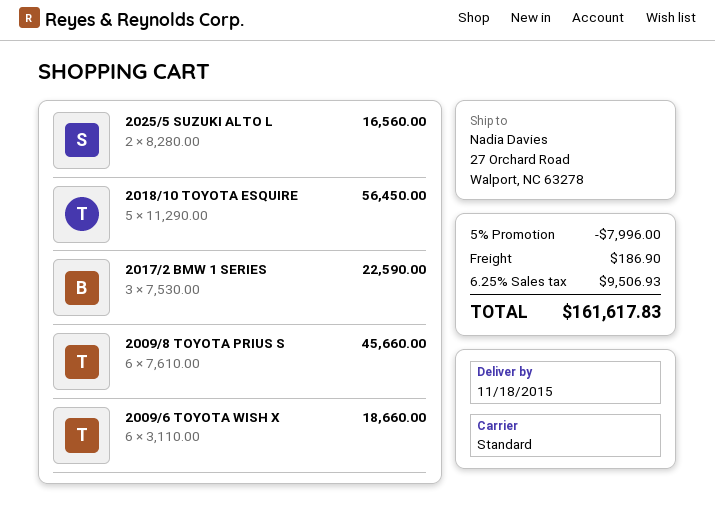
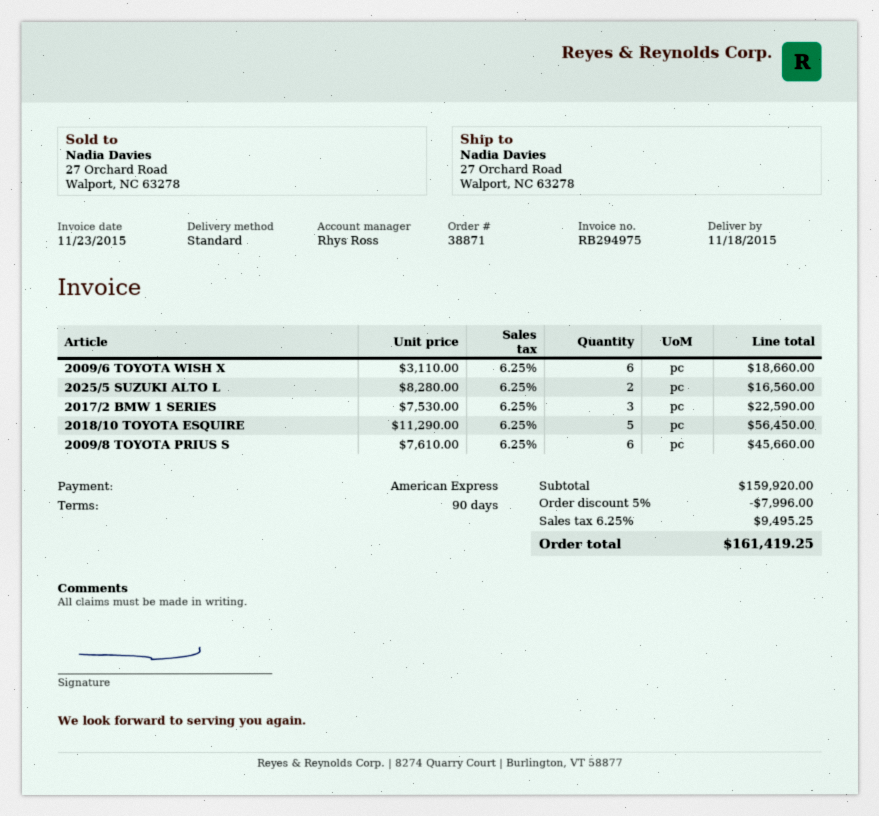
shipping: 186.90 -> none
tax: 6.25% = 9506.93 -> 6.25% = 9495.25
total: 161617.83 -> 161419.25

